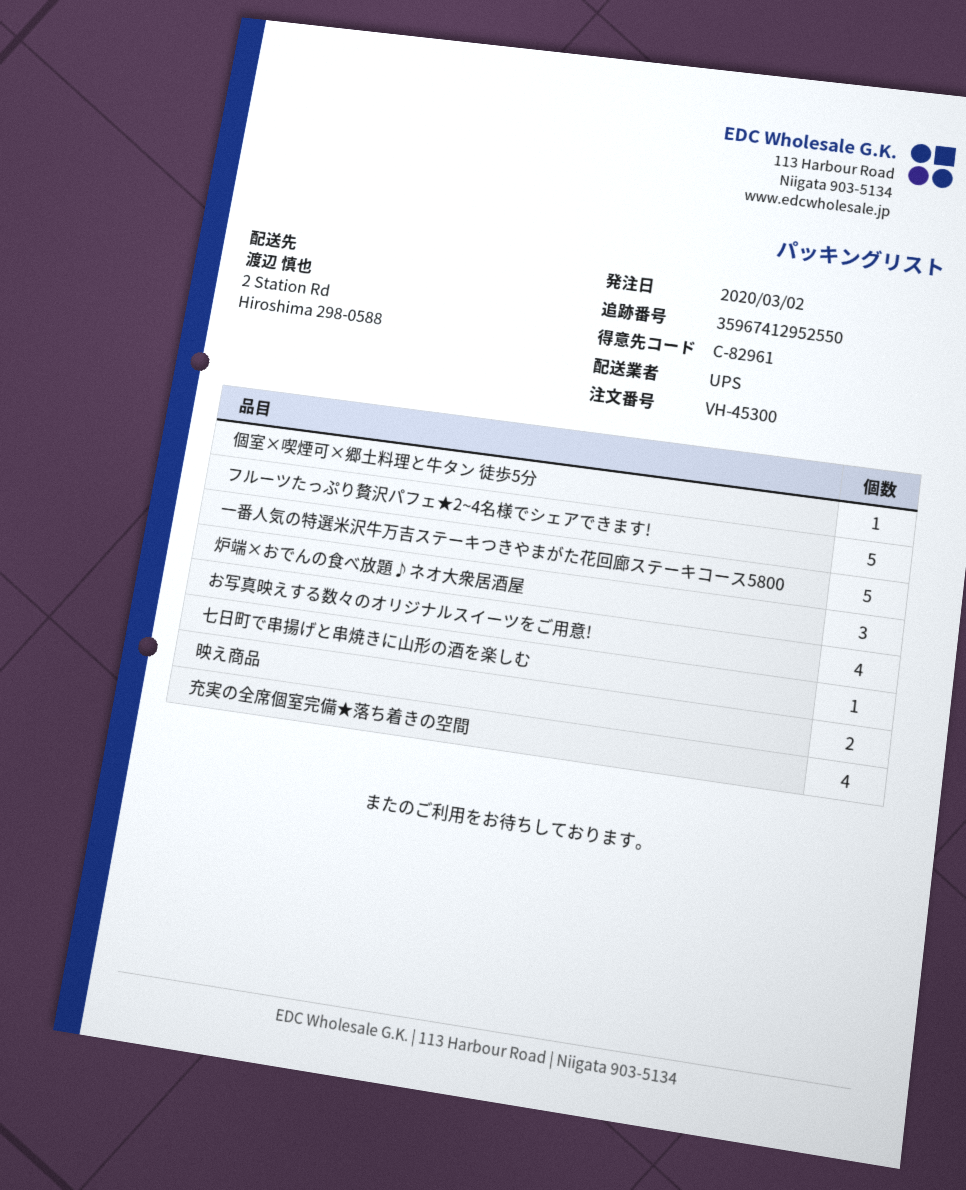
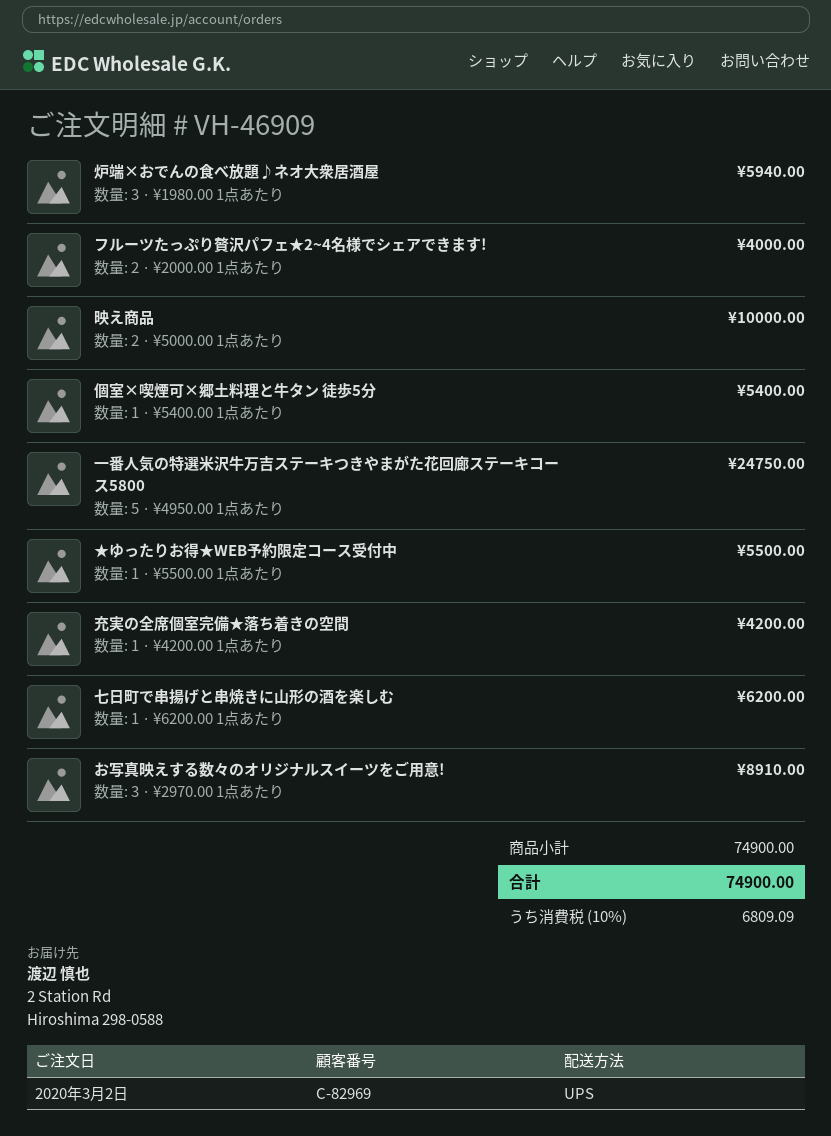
order number: VH-45300 -> VH-46909
customer number: C-82961 -> C-82969
フルーツたっぷり贅沢パフェ★2~4名様でシェアできます!: 5 -> 2
お写真映えする数々のオリジナルスイーツをご用意!: 4 -> 3
充実の全席個室完備★落ち着きの空間: 4 -> 1
★ゆったりお得★WEB予約限定コース受付中: none -> 1

